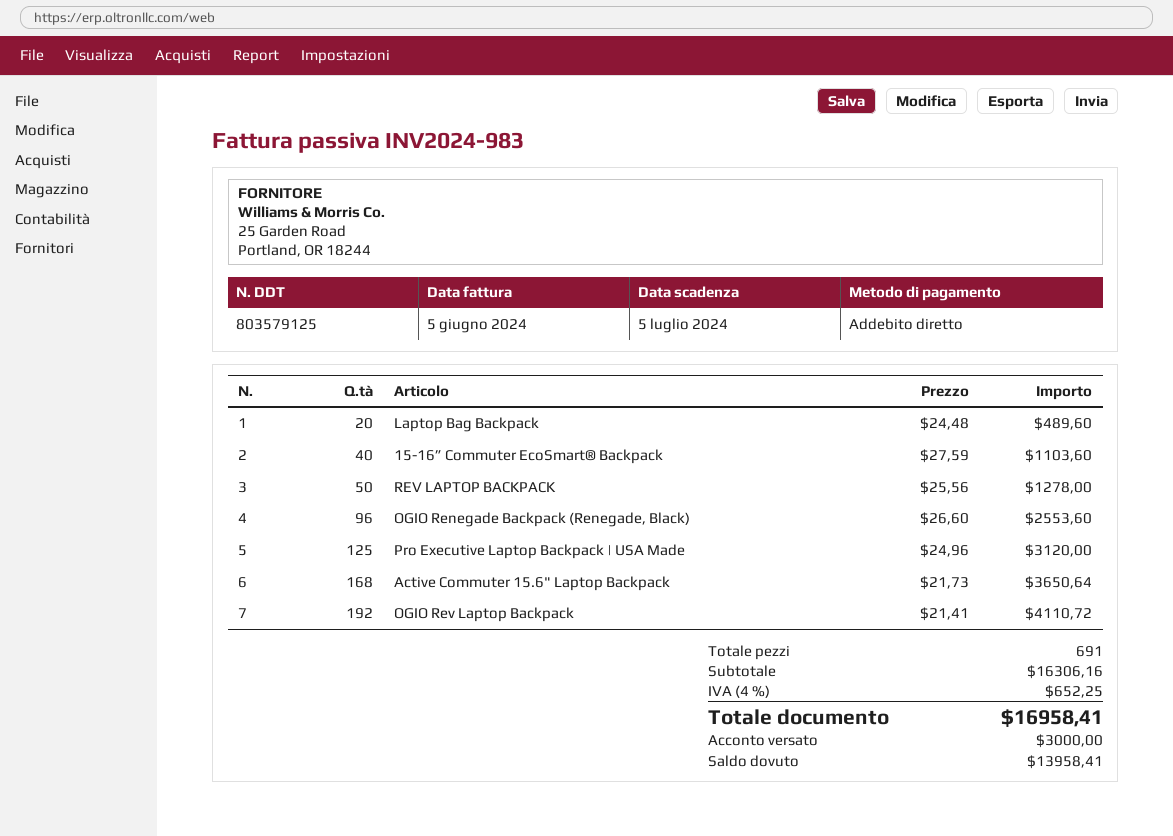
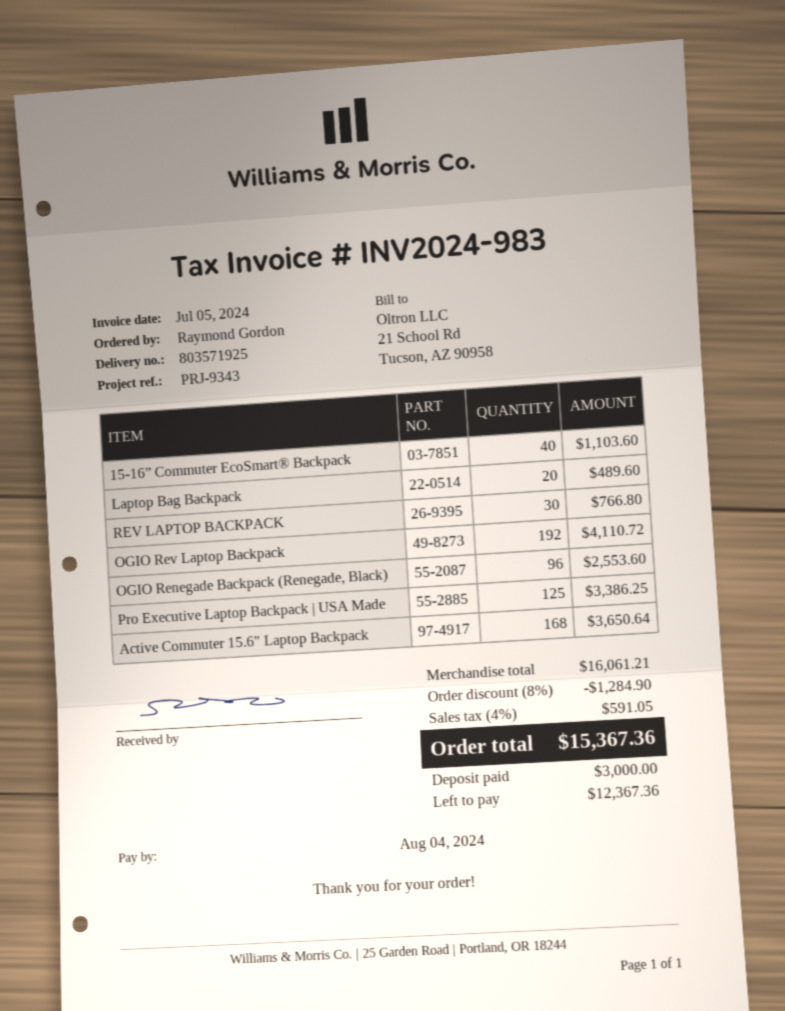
delivery note number: 803579125 -> 803571925
invoice date: 2024-06-05 -> 2024-07-05
due date: 2024-07-05 -> 2024-08-04
REV LAPTOP BACKPACK: 50 for 1278.00 -> 30 for 766.80
Pro Executive Laptop Backpack | USA Made: 125 for 3120.00 -> 125 for 3386.25
subtotal: 16306.16 -> 16061.21
discount: none -> 8% = 1284.90
tax: 4% = 652.25 -> 4% = 591.05
total: 16958.41 -> 15367.36
balance: 13958.41 -> 12367.36

